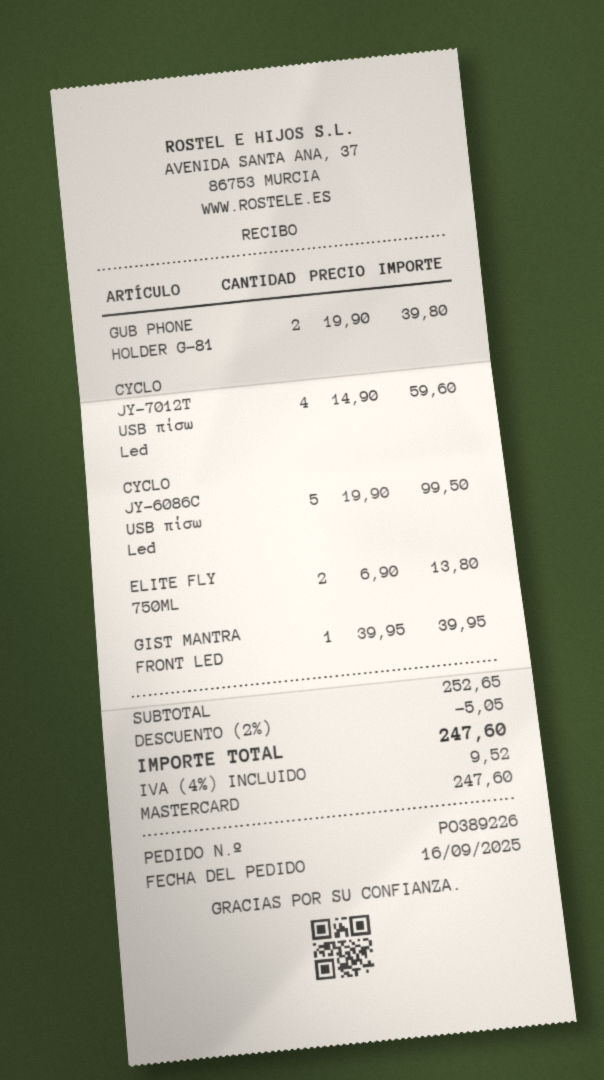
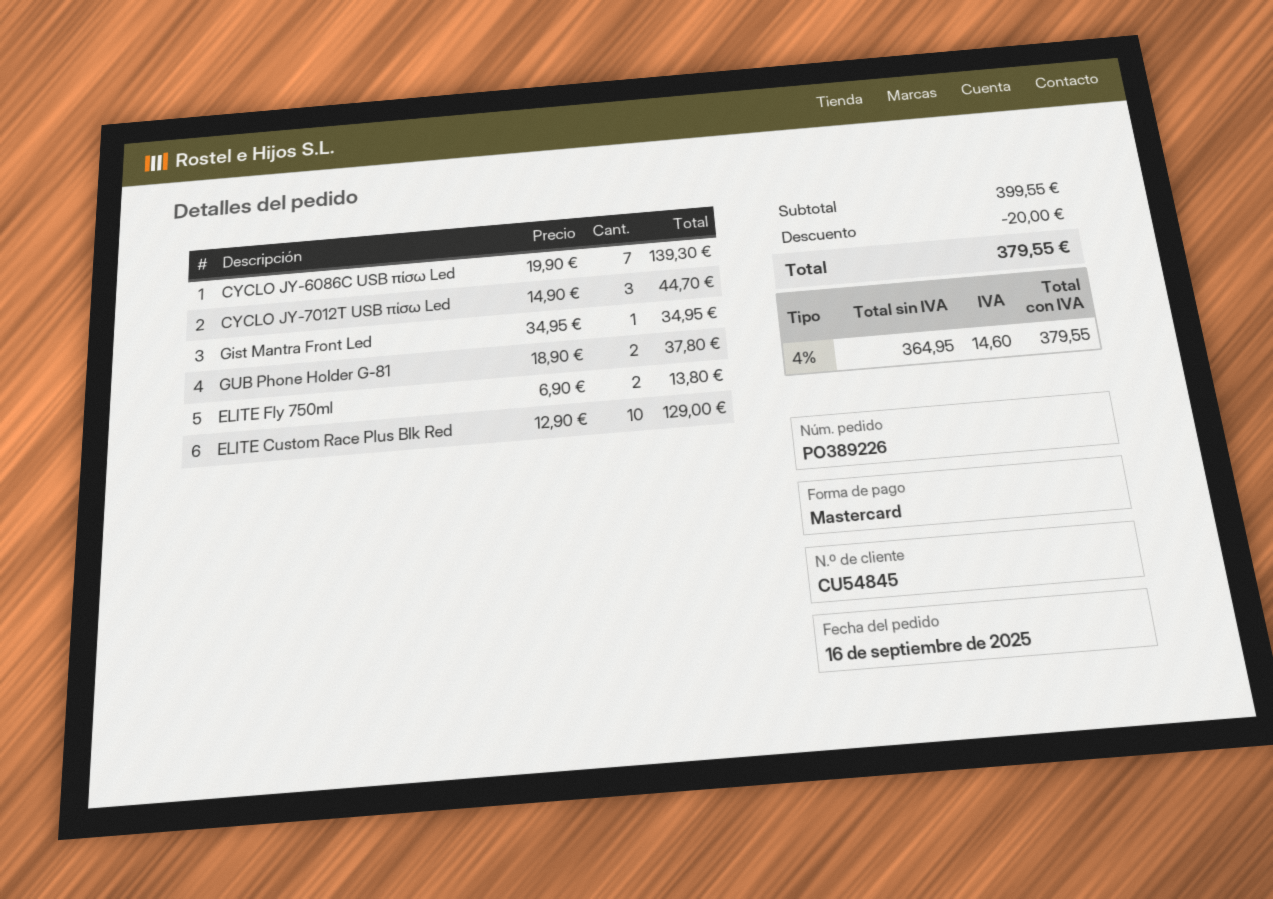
GUB PHONE HOLDER G-81: 2 x 19.90 = 39.80 -> 2 x 18.90 = 37.80
CYCLO JY-7012T USB πίσω Led: 4 x 14.90 = 59.60 -> 3 x 14.90 = 44.70
CYCLO JY-6086C USB πίσω Led: 5 x 19.90 = 99.50 -> 7 x 19.90 = 139.30
GIST MANTRA FRONT LED: 1 x 39.95 = 39.95 -> 1 x 34.95 = 34.95
ELITE Custom Race Plus Blk Red: none -> 10 x 12.90 = 129.00
subtotal: 252.65 -> 399.55
discount: 5.05 -> 20.00
tax: 4% = 9.52 -> 4% = 14.60
total: 247.60 -> 379.55

